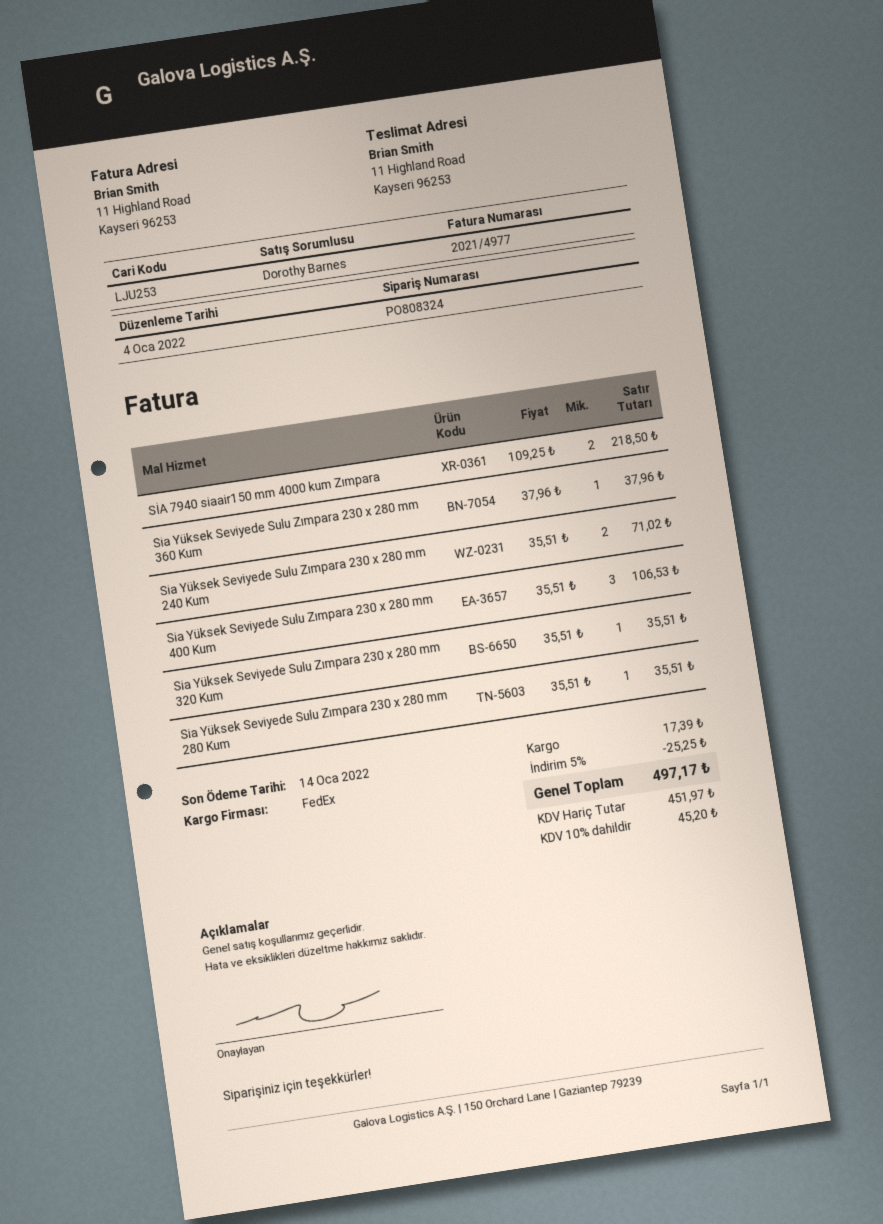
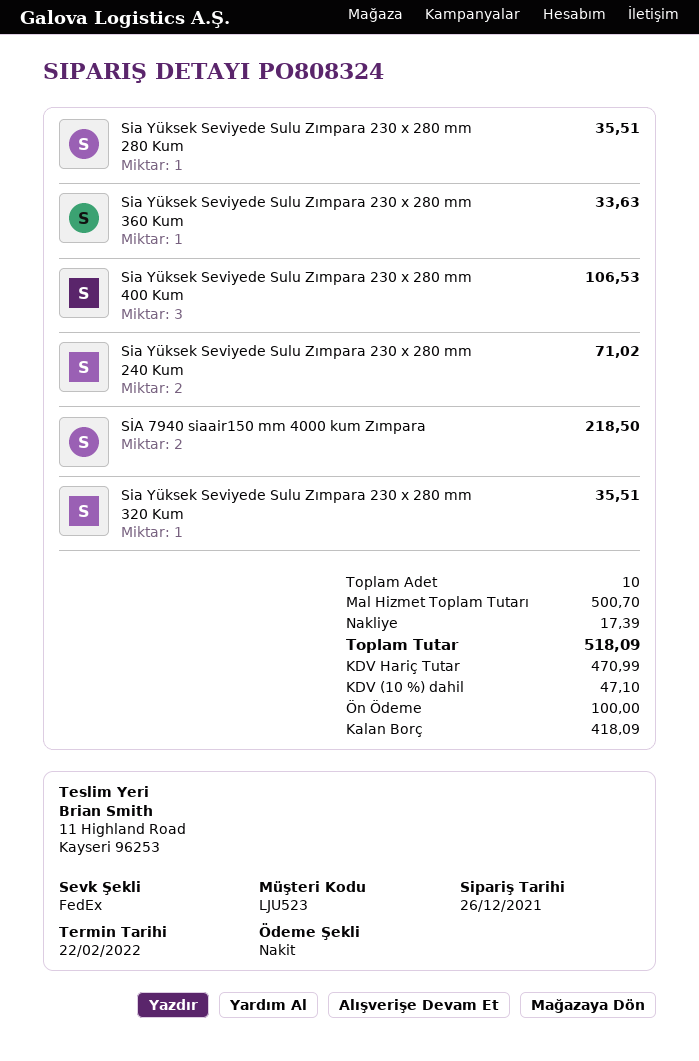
customer number: LJU253 -> LJU523
Sia Yüksek Seviyede Sulu Zımpara 230 x 280 mm 360 Kum: 1 for 37.96 -> 1 for 33.63
discount: 5% = 25.25 -> none
net: 451.97 -> 470.99
tax: 10% = 45.20 -> 10% = 47.10
total: 497.17 -> 518.09

